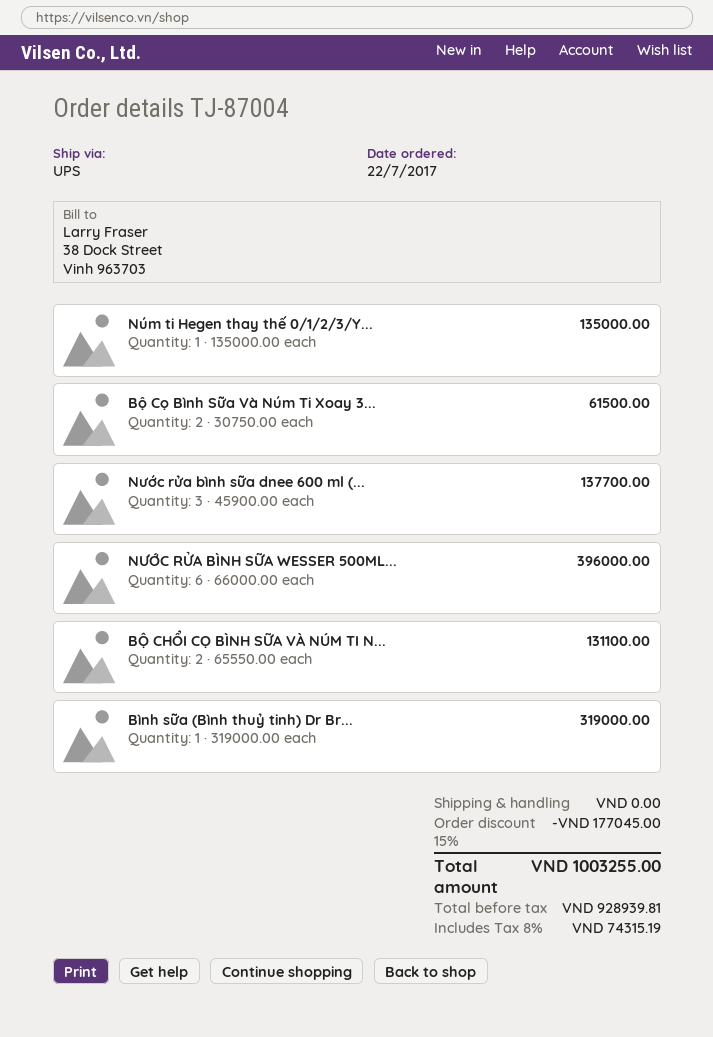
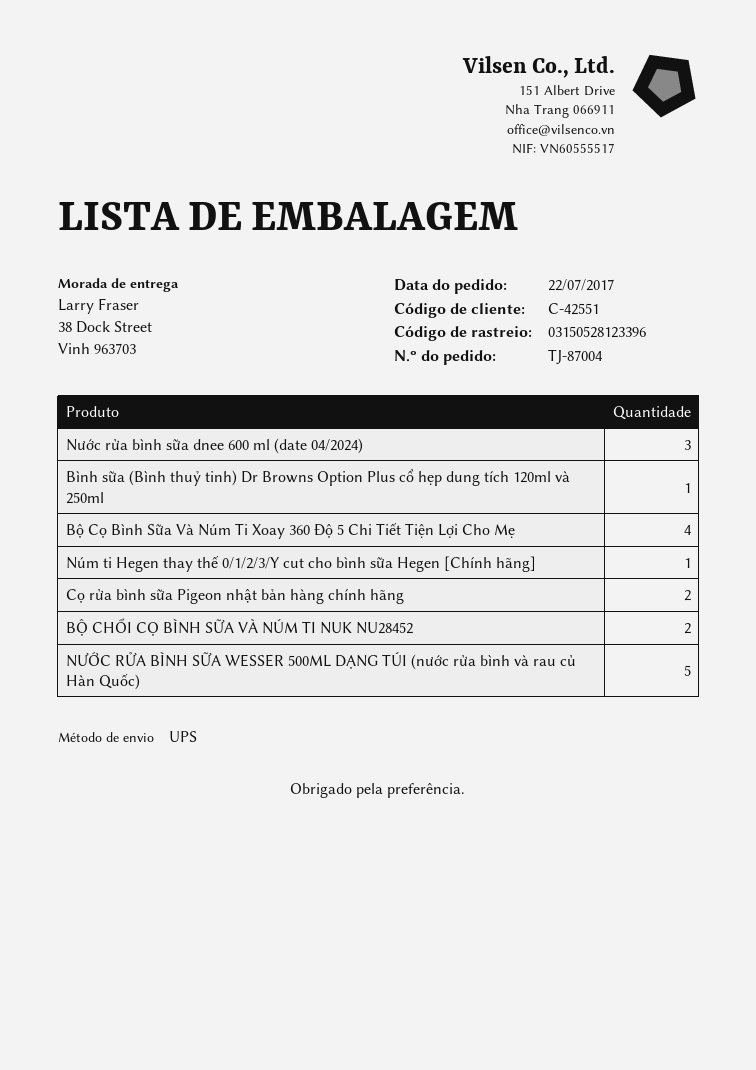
Bộ Cọ Bình Sữa Và Núm Ti Xoay 3...: 2 -> 4
NƯỚC RỬA BÌNH SỮA WESSER 500ML...: 6 -> 5
Cọ rửa bình sữa Pigeon nhật bản hàng chính hãng: none -> 2

